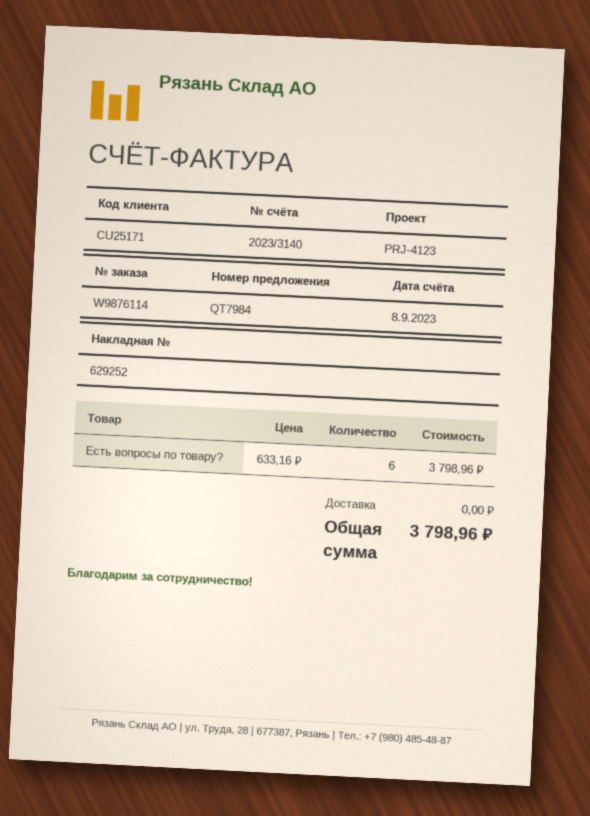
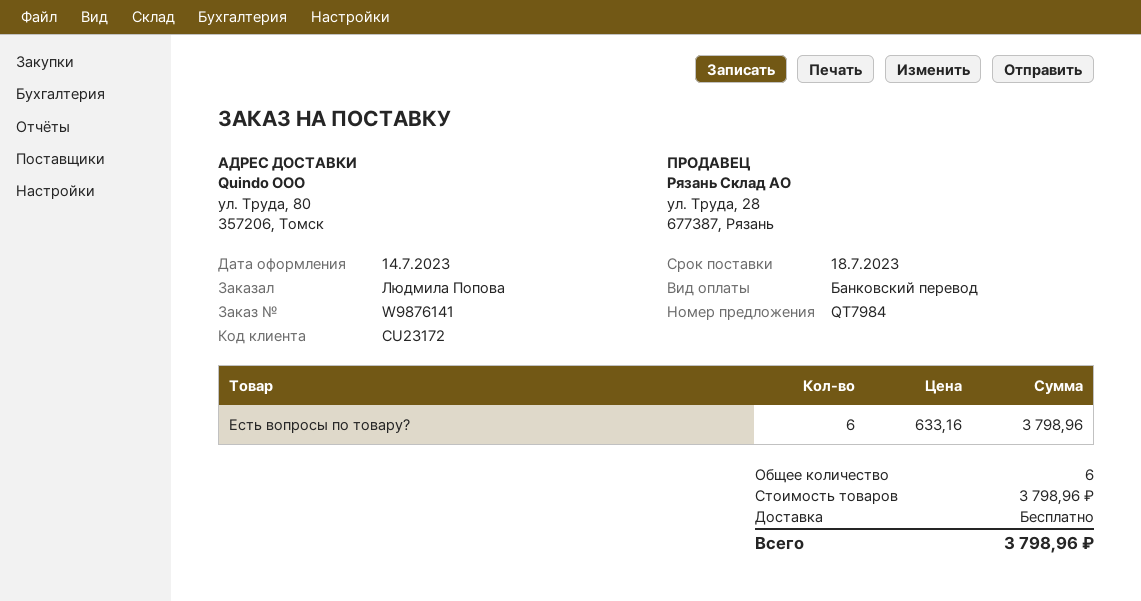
order number: W9876114 -> W9876141
customer number: CU25171 -> CU23172

